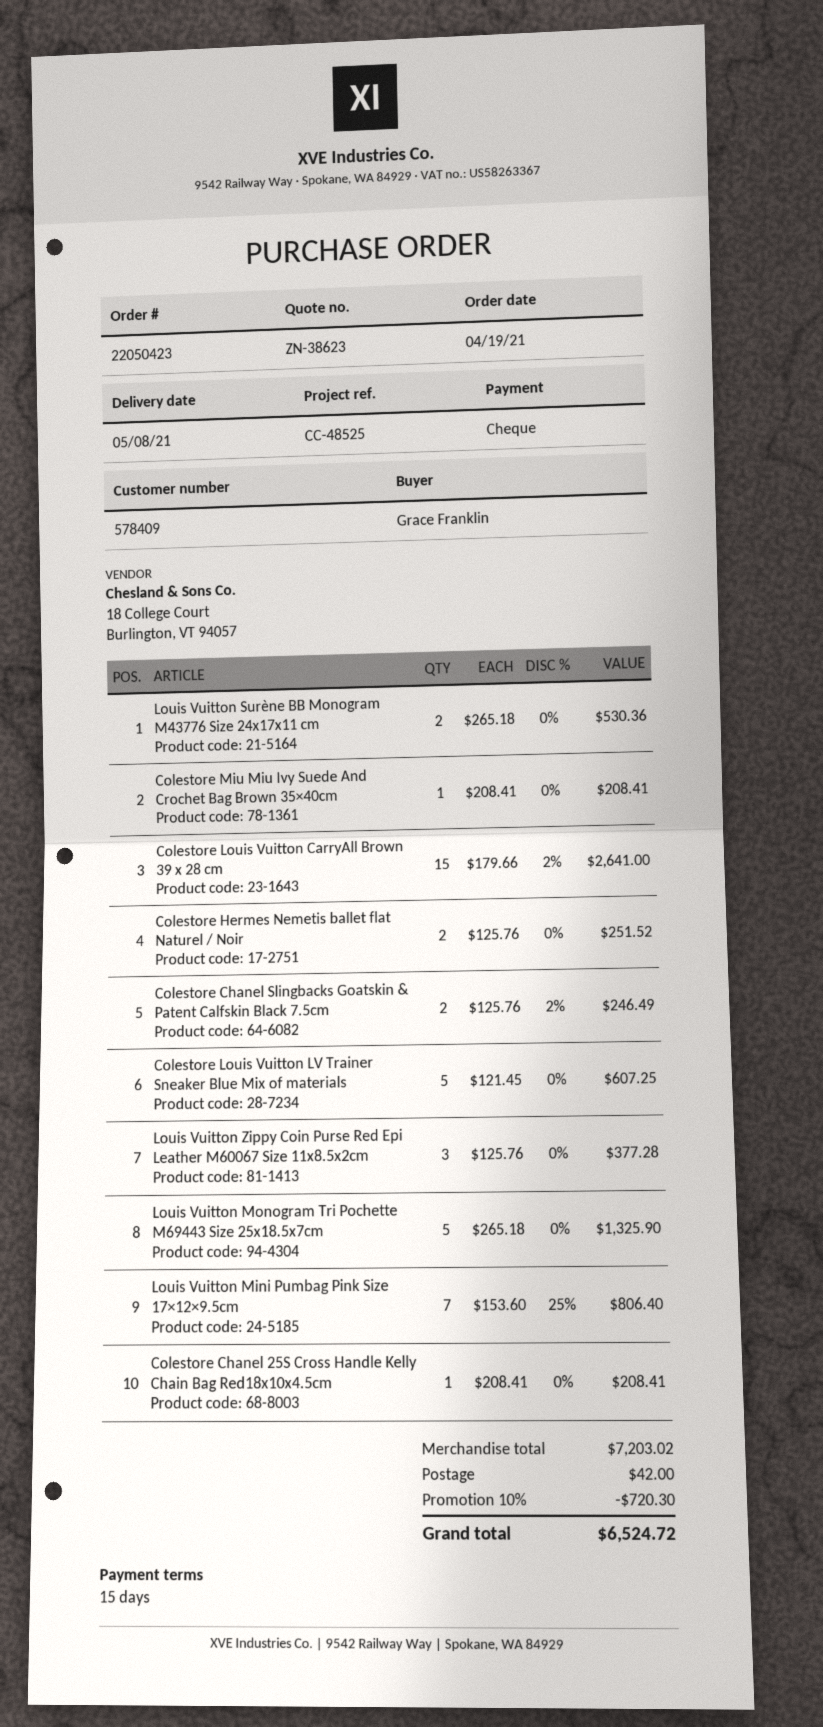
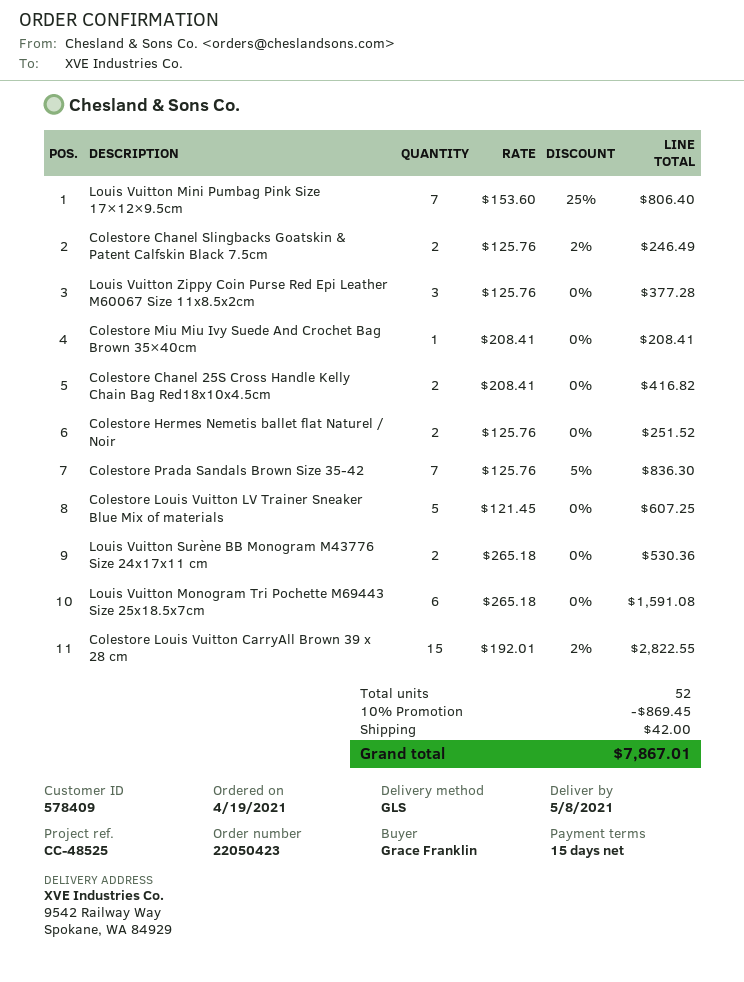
Colestore Louis Vuitton CarryAll Brown 39 x 28 cm: 15 x 179.66 - 2% = 2641.00 -> 15 x 192.01 - 2% = 2822.55
Louis Vuitton Monogram Tri Pochette M69443 Size 25x18.5x7cm: 5 x 265.18 = 1325.90 -> 6 x 265.18 = 1591.08
Colestore Chanel 25S Cross Handle Kelly Chain Bag Red18x10x4.5cm: 1 x 208.41 = 208.41 -> 2 x 208.41 = 416.82
Colestore Prada Sandals Brown Size 35-42: none -> 7 x 125.76 - 5% = 836.30
discount: 10% = 720.30 -> 10% = 869.45
total: 6524.72 -> 7867.01

